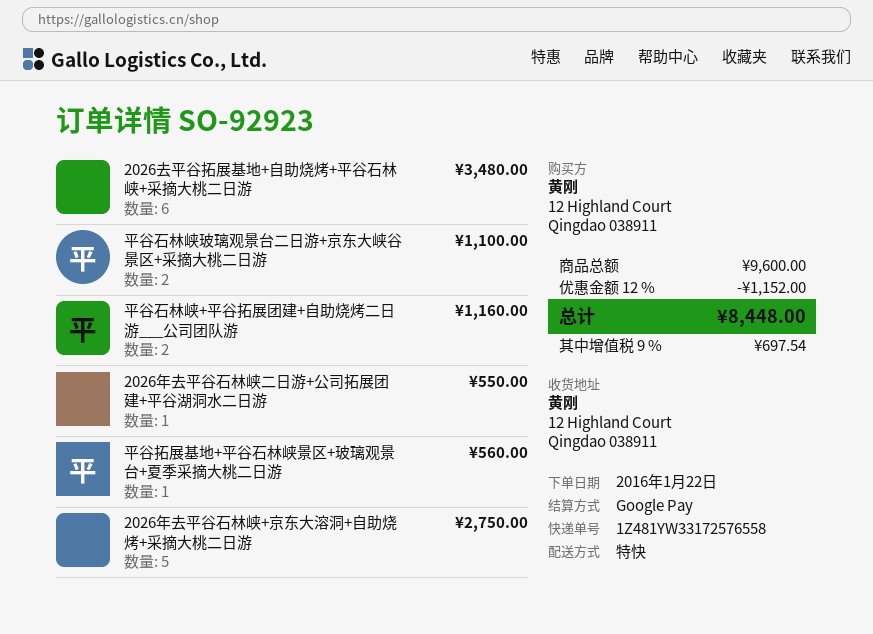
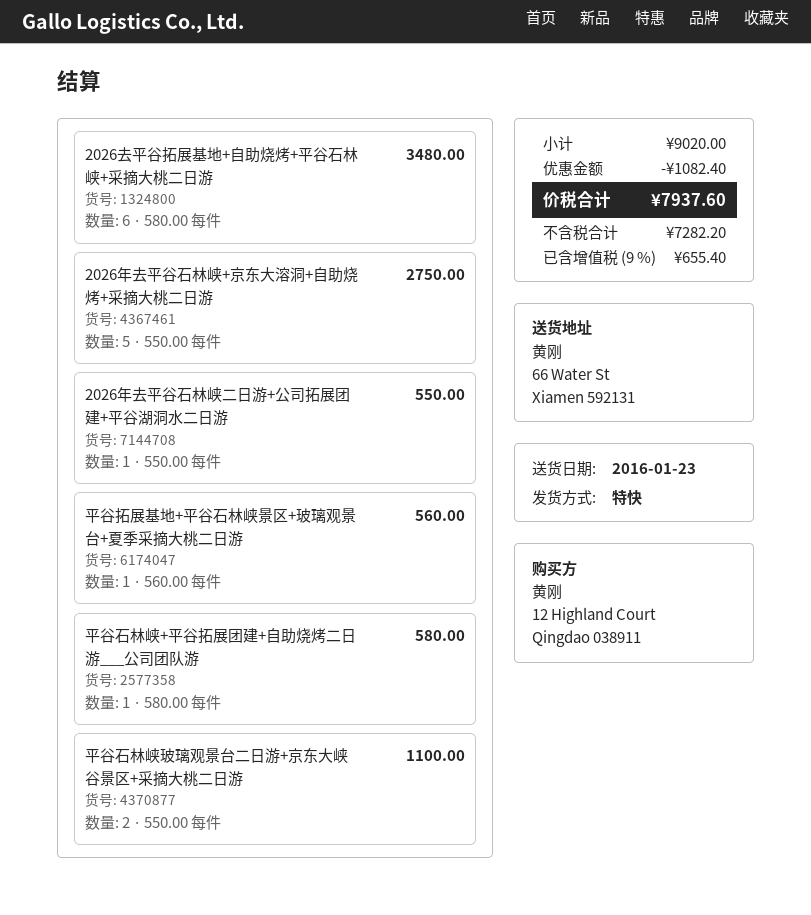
ship to: 12 Highland Court, Qingdao 038911 -> 66 Water St, Xiamen 592131
平谷石林峡+平谷拓展团建+自助烧烤二日游___公司团队游: 2 for 1160.00 -> 1 for 580.00
subtotal: 9600.00 -> 9020.00
discount: 1152.00 -> 1082.40
tax: 9% = 697.54 -> 9% = 655.40
total: 8448.00 -> 7937.60

